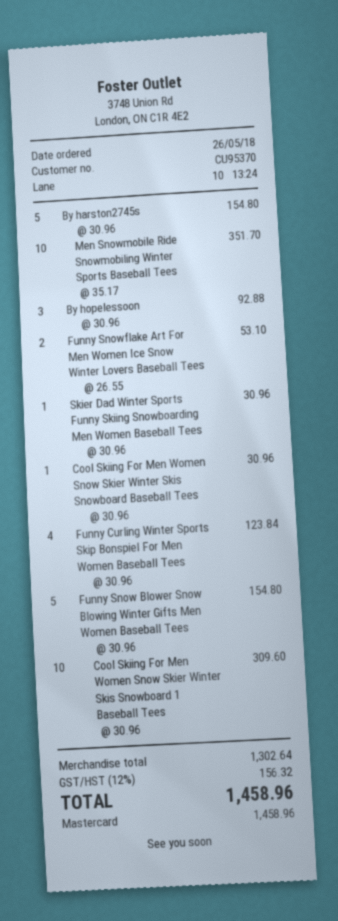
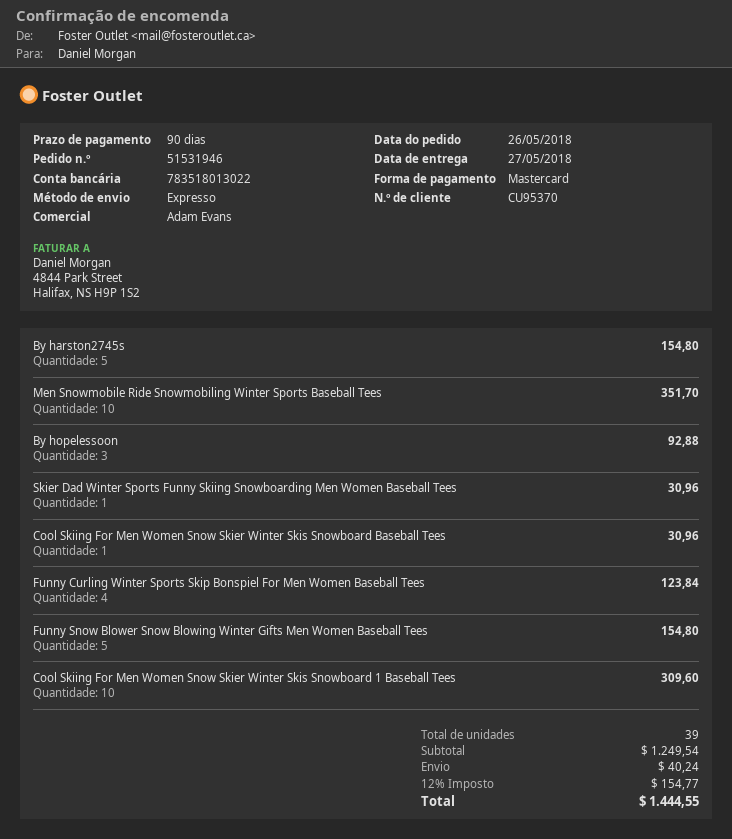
Funny Snowflake Art For Men Women Ice Snow Winter Lovers Baseball Tees: 2 for 53.10 -> none
subtotal: 1302.64 -> 1249.54
shipping: none -> 40.24
tax: 12% = 156.32 -> 12% = 154.77
total: 1458.96 -> 1444.55

